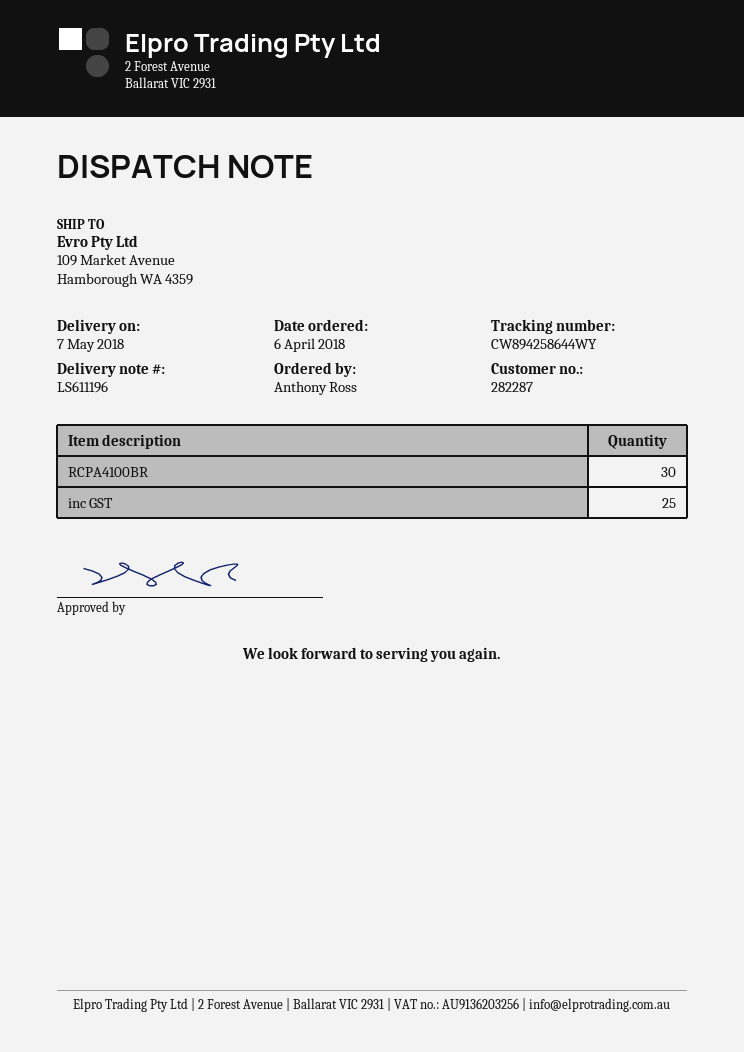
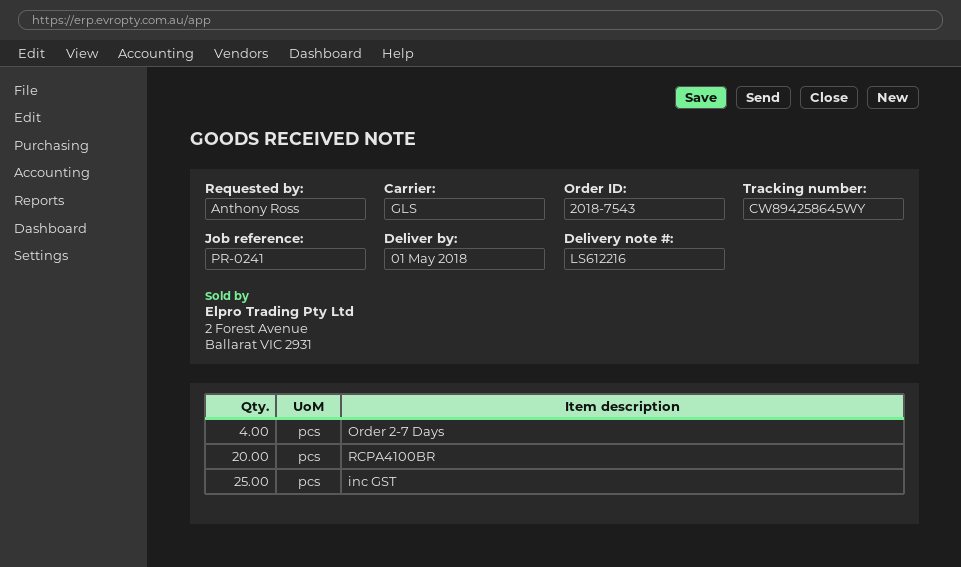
delivery note number: LS611196 -> LS612216
delivery date: 2018-05-07 -> 2018-05-01
tracking number: CW894258644WY -> CW894258645WY
RCPA4100BR: 30 -> 20
Order 2-7 Days: none -> 4

